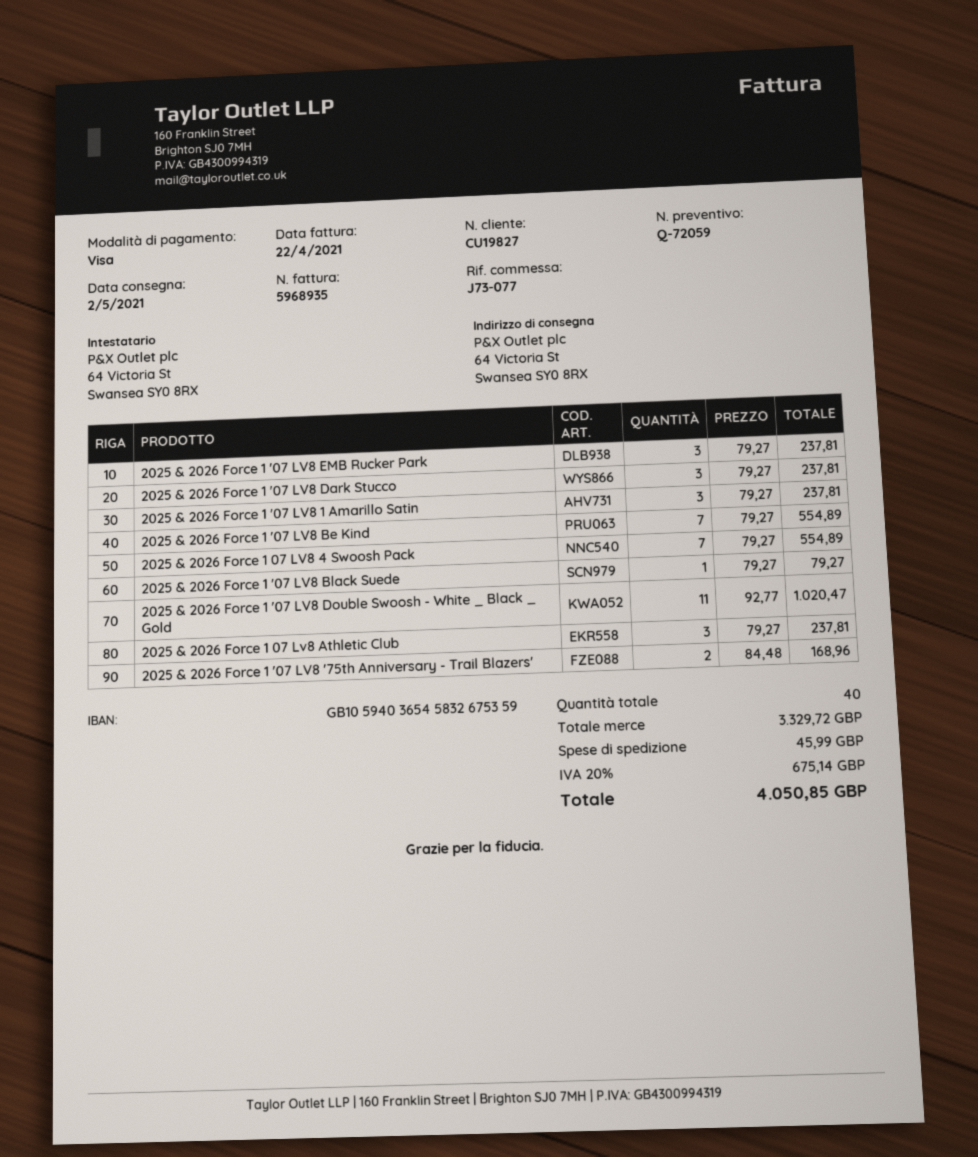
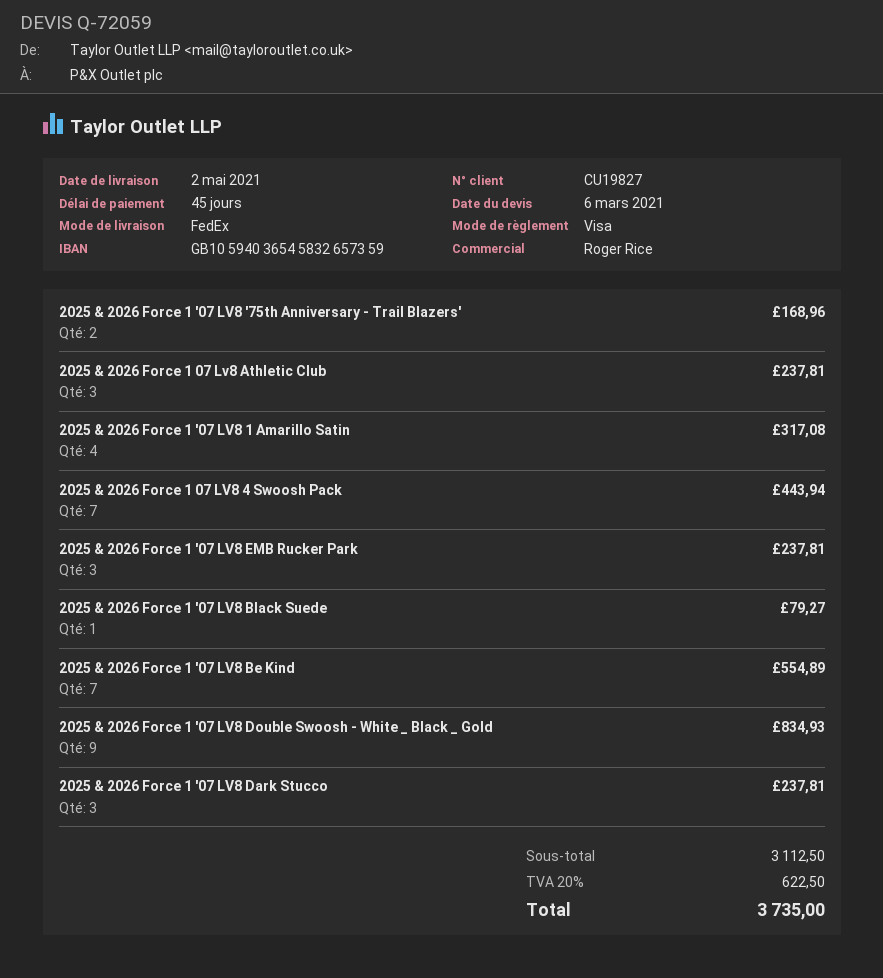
bank account: GB10594036545832675359 -> GB10594036545832657359
2025 & 2026 Force 1 '07 LV8 1 Amarillo Satin: 3 for 237.81 -> 4 for 317.08
2025 & 2026 Force 1 07 LV8 4 Swoosh Pack: 7 for 554.89 -> 7 for 443.94
2025 & 2026 Force 1 '07 LV8 Double Swoosh - White _ Black _ Gold: 11 for 1020.47 -> 9 for 834.93
subtotal: 3329.72 -> 3112.50
shipping: 45.99 -> none
tax: 20% = 675.14 -> 20% = 622.50
total: 4050.85 -> 3735.00

